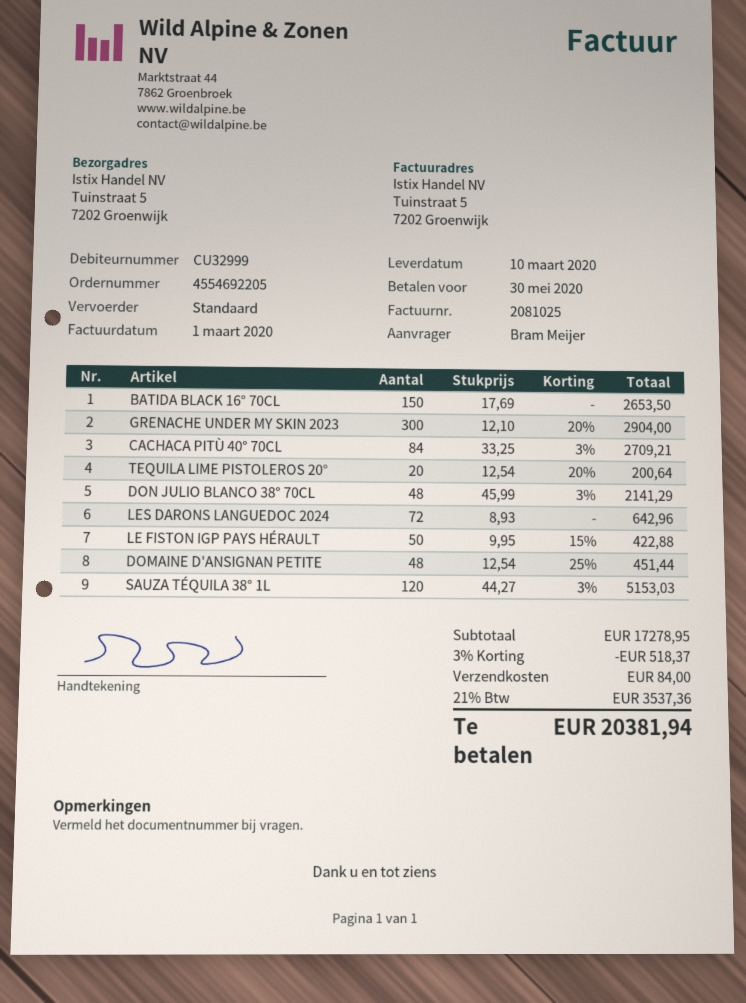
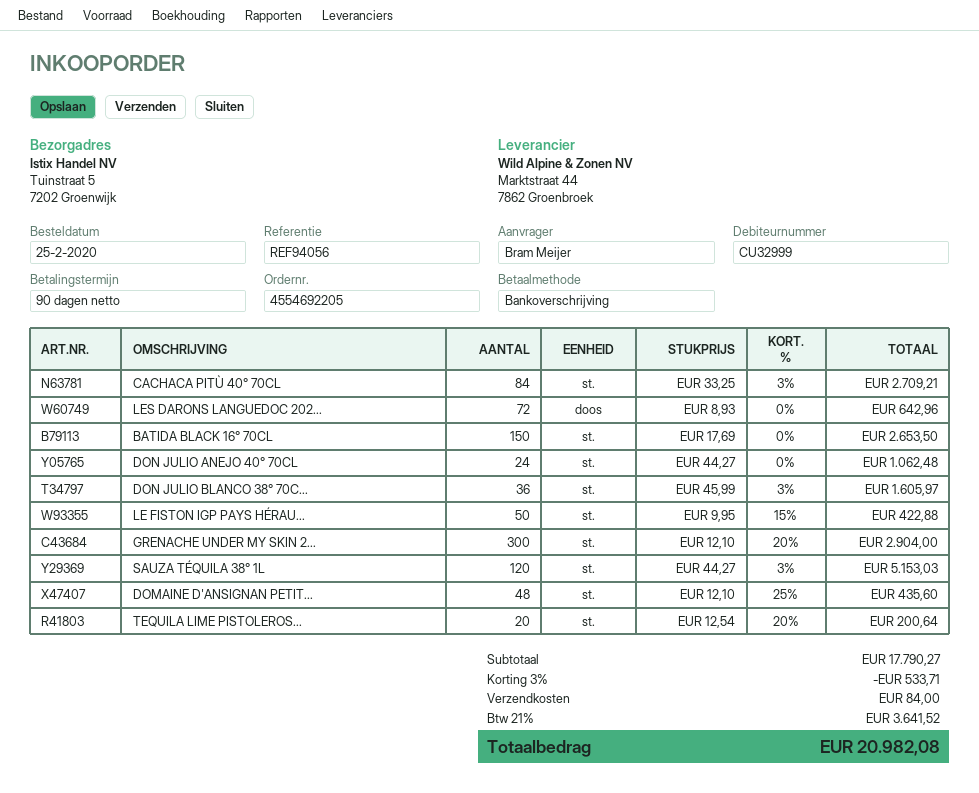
DON JULIO BLANCO 38° 70CL: 48 x 45.99 - 3% = 2141.29 -> 36 x 45.99 - 3% = 1605.97
DOMAINE D'ANSIGNAN PETITE: 48 x 12.54 - 25% = 451.44 -> 48 x 12.10 - 25% = 435.60
DON JULIO ANEJO 40° 70CL: none -> 24 x 44.27 = 1062.48
subtotal: 17278.95 -> 17790.27
discount: 3% = 518.37 -> 3% = 533.71
tax: 21% = 3537.36 -> 21% = 3641.52
total: 20381.94 -> 20982.08

